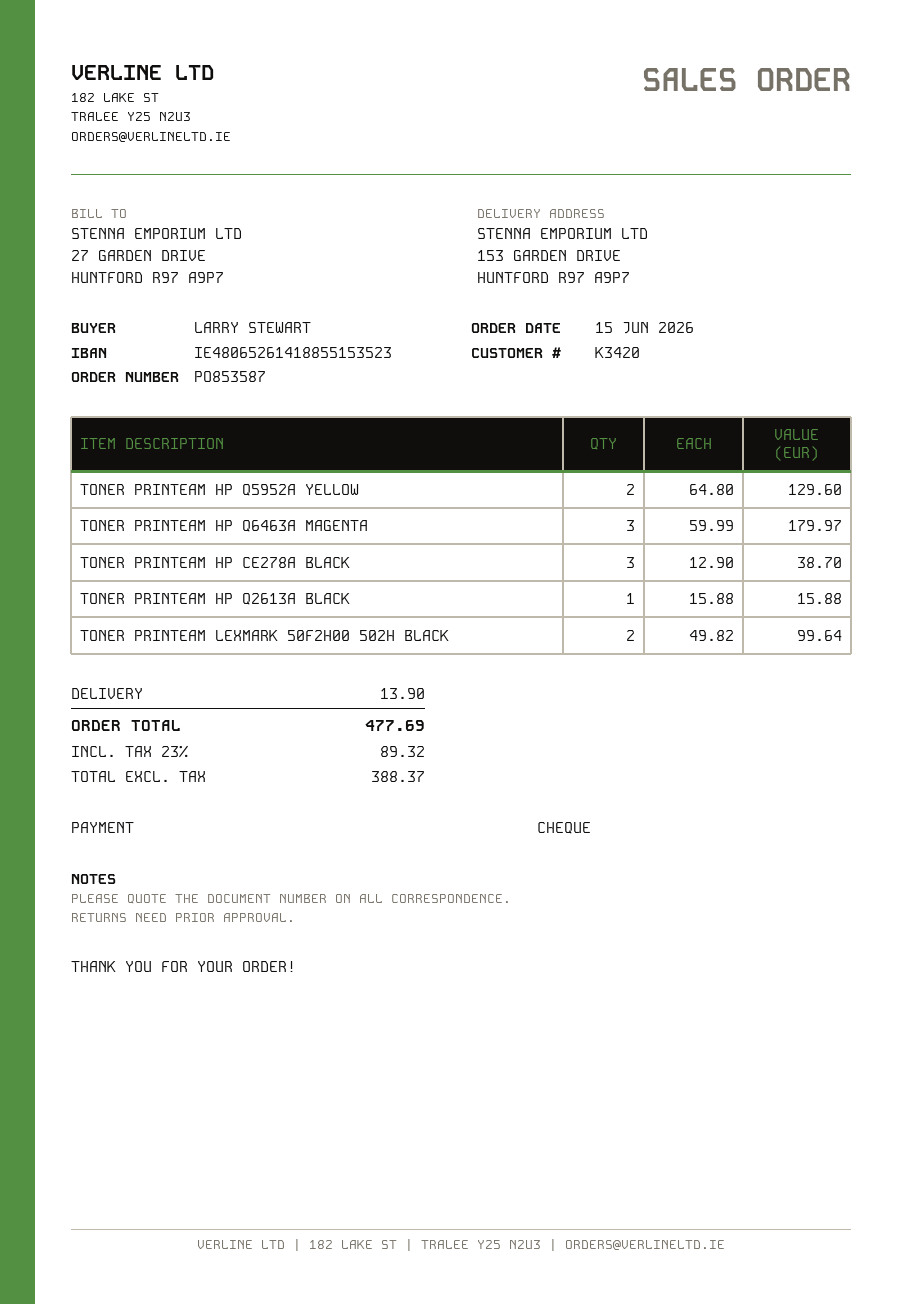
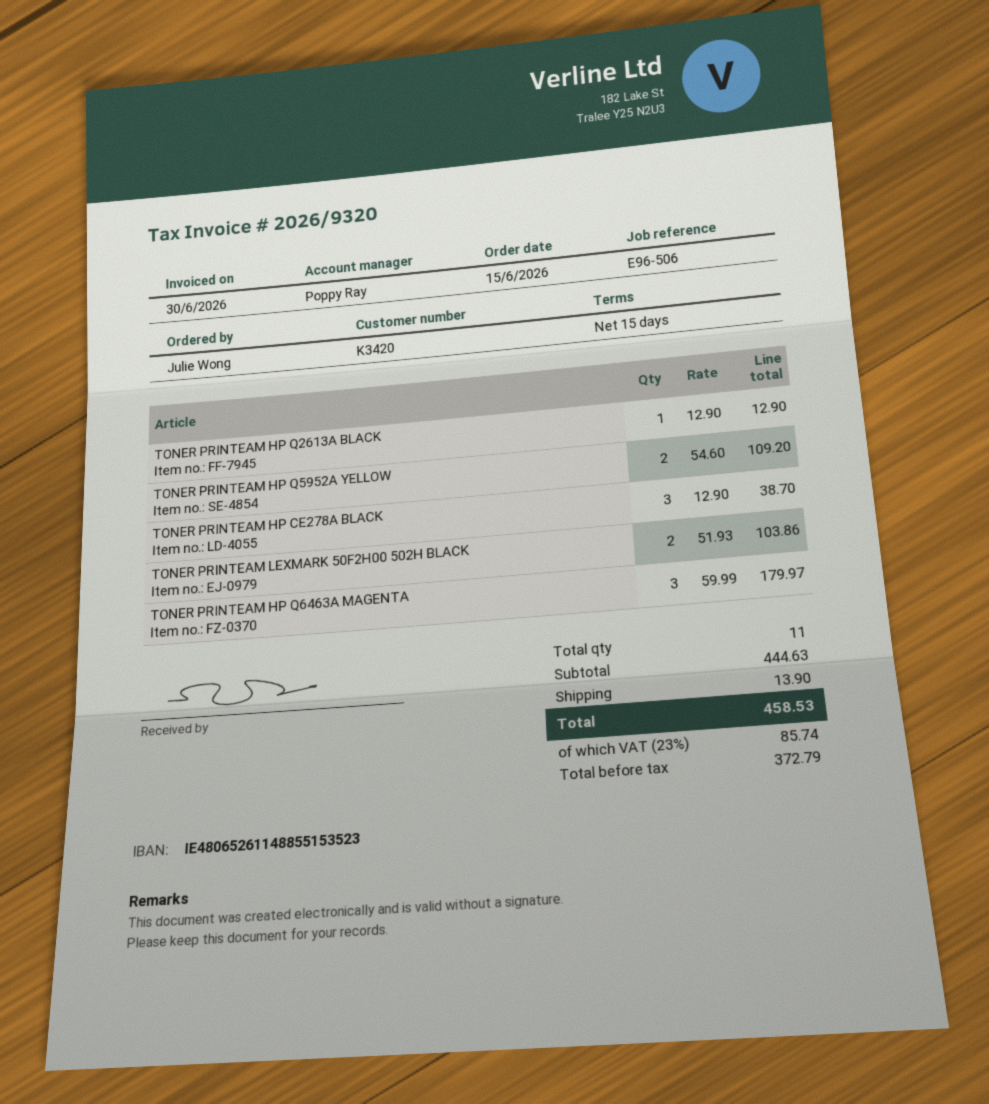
ordered by: LARRY STEWART -> Julie Wong
bank account: IE48065261418855153523 -> IE48065261148855153523
TONER PRINTEAM HP Q5952A YELLOW: 2 x 64.80 = 129.60 -> 2 x 54.60 = 109.20
TONER PRINTEAM HP Q2613A BLACK: 1 x 15.88 = 15.88 -> 1 x 12.90 = 12.90
TONER PRINTEAM LEXMARK 50F2H00 502H BLACK: 2 x 49.82 = 99.64 -> 2 x 51.93 = 103.86
net: 388.37 -> 372.79
tax: 23% = 89.32 -> 23% = 85.74
total: 477.69 -> 458.53

